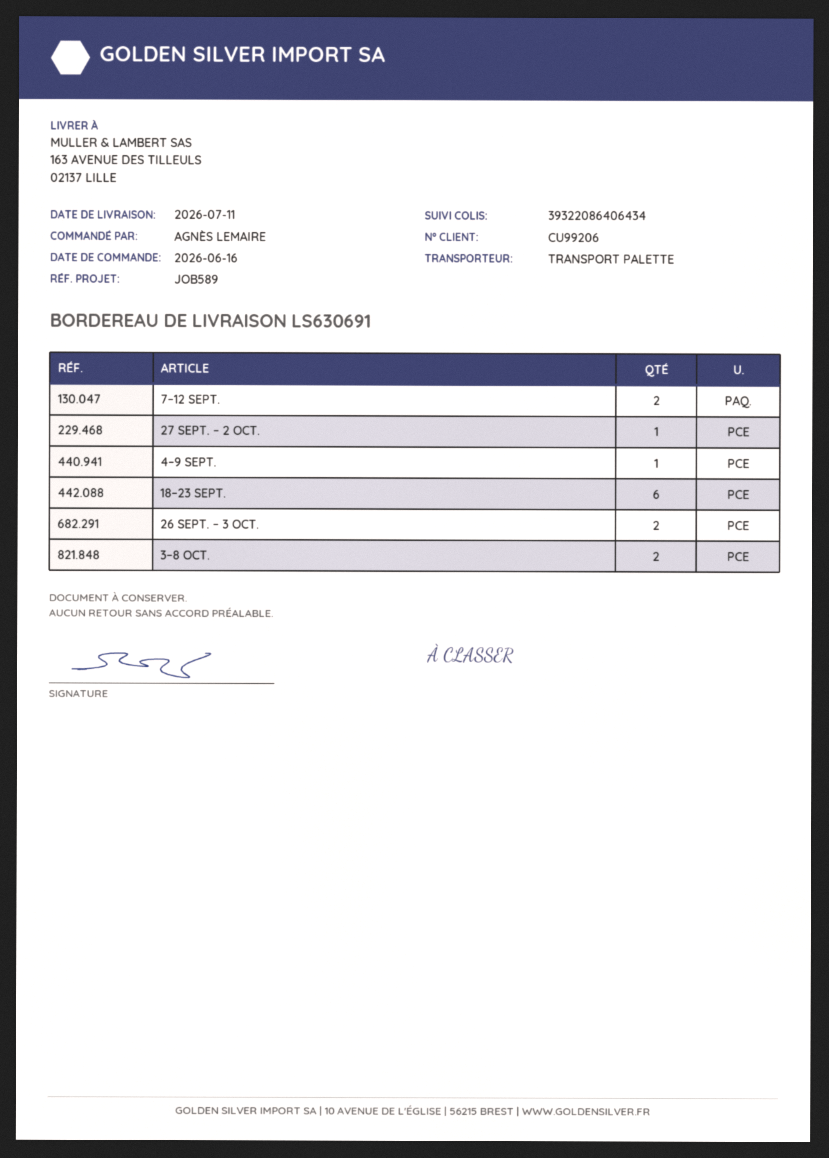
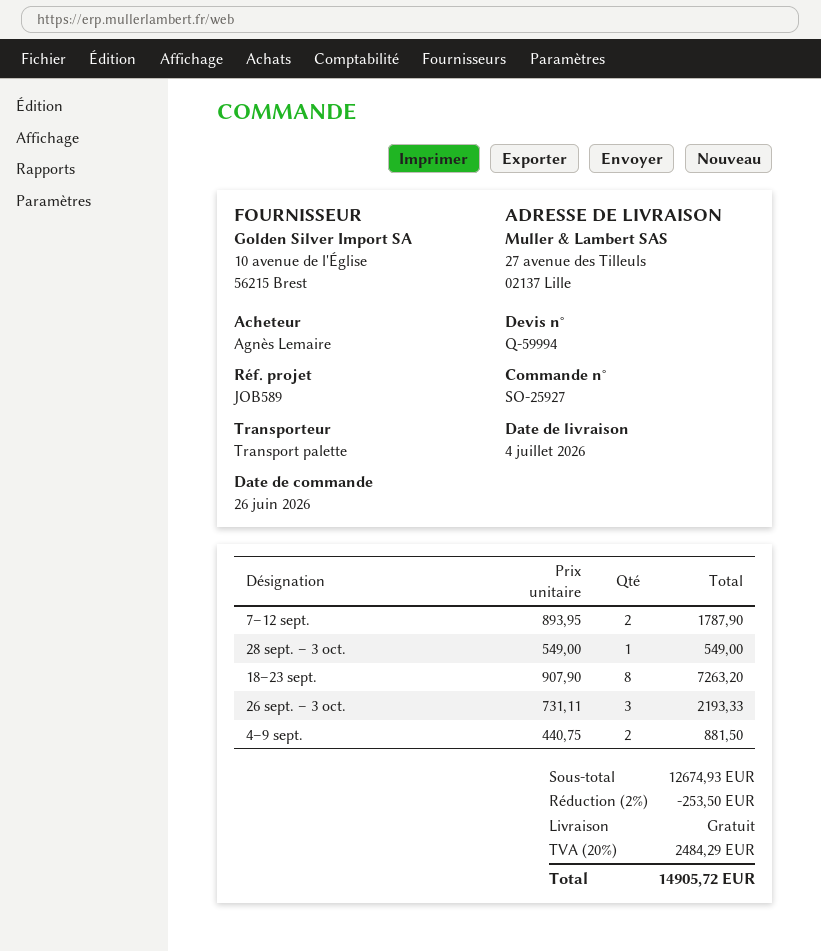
order date: 2026-06-16 -> 2026-06-26
delivery date: 2026-07-11 -> 2026-07-04
ship to: 163 AVENUE DES TILLEULS, 02137 LILLE -> 27 avenue des Tilleuls, 02137 Lille
27 SEPT. – 2 OCT.: 1 -> none
4–9 SEPT.: 1 -> 2
18–23 SEPT.: 6 -> 8
26 SEPT. – 3 OCT.: 2 -> 3
3–8 OCT.: 2 -> none
28 sept. – 3 oct.: none -> 1

